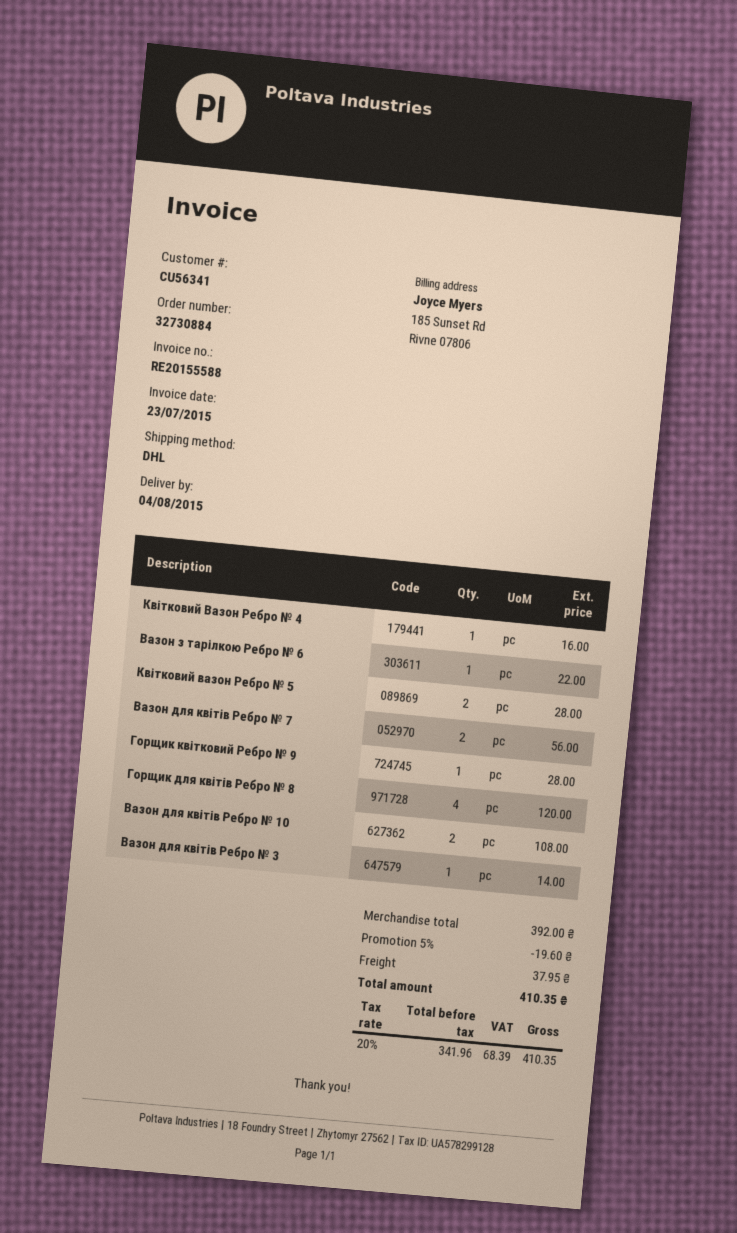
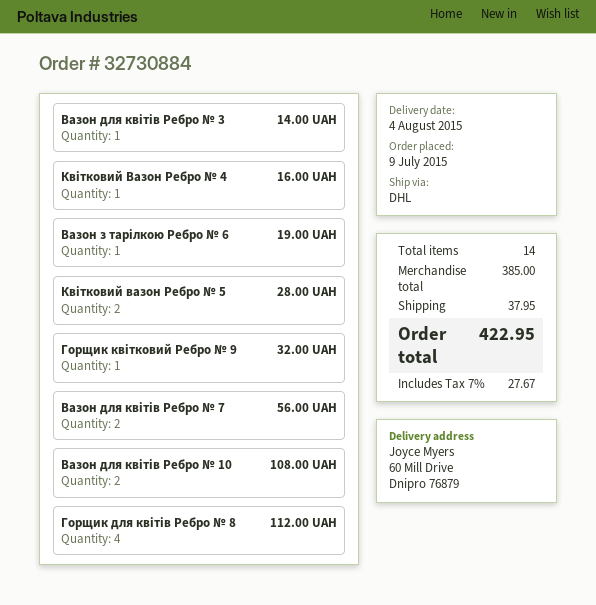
Вазон з тарілкою Ребро № 6: 1 for 22.00 -> 1 for 19.00
Горщик квітковий Ребро № 9: 1 for 28.00 -> 1 for 32.00
Горщик для квітів Ребро № 8: 4 for 120.00 -> 4 for 112.00
subtotal: 392.00 -> 385.00
discount: 5% = 19.60 -> none
tax: 20% = 68.39 -> 7% = 27.67
total: 410.35 -> 422.95

